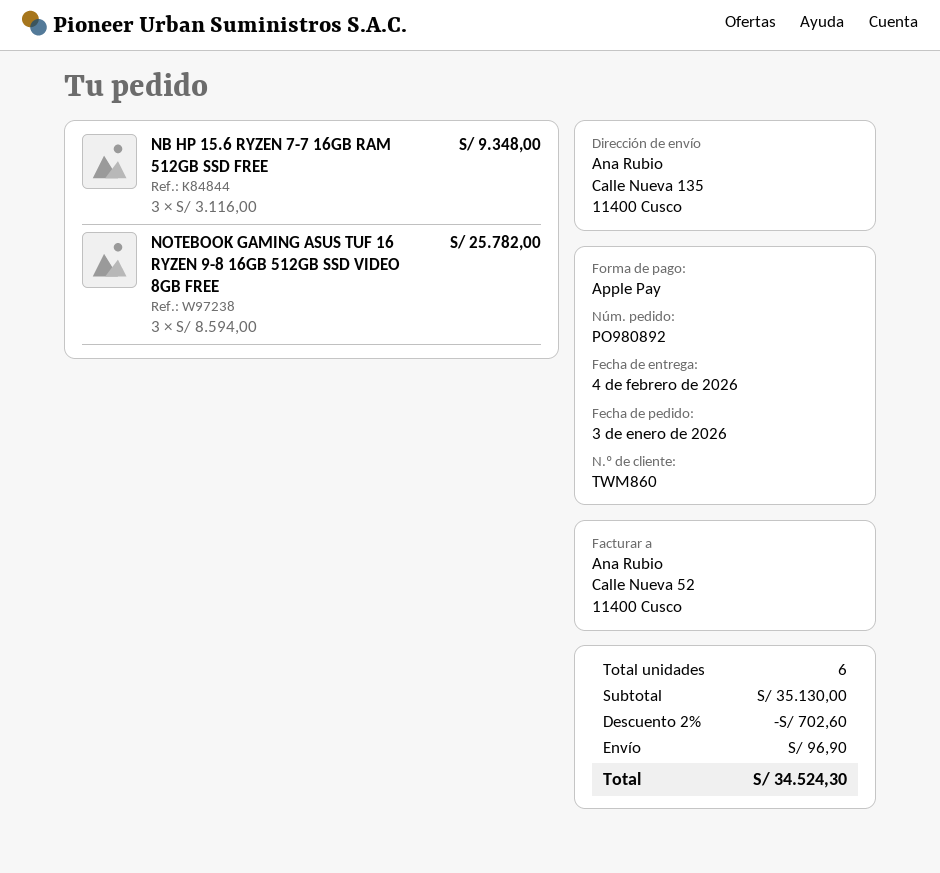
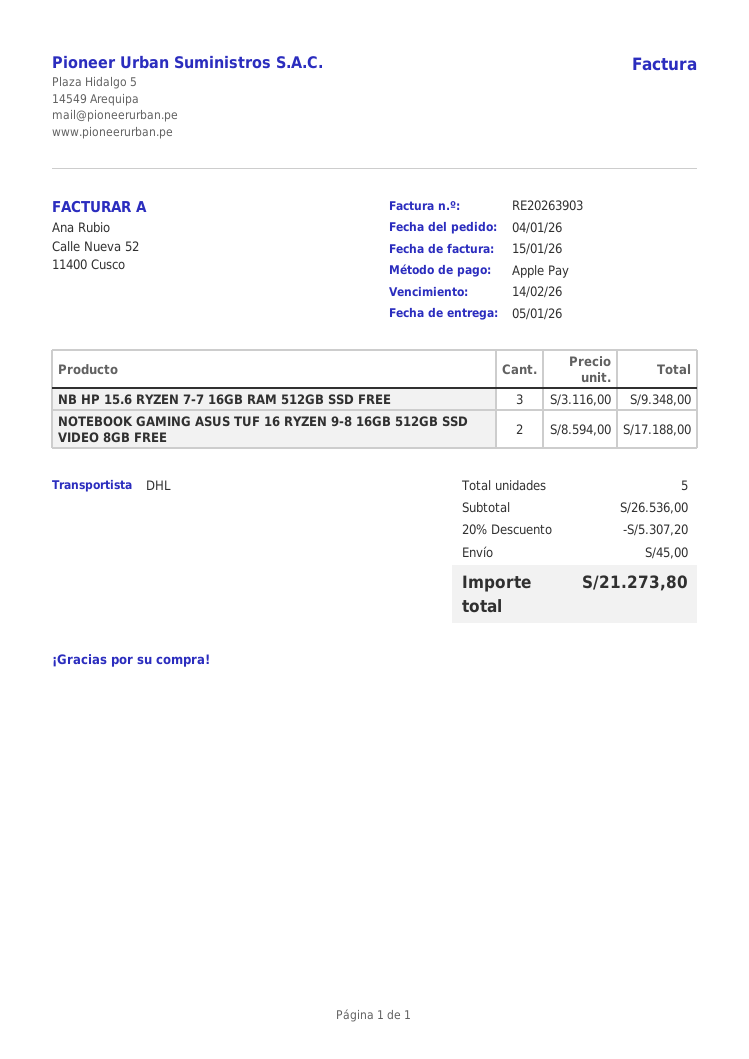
order date: 2026-01-03 -> 2026-01-04
delivery date: 2026-02-04 -> 2026-01-05
NOTEBOOK GAMING ASUS TUF 16 RYZEN 9-8 16GB 512GB SSD VIDEO 8GB FREE: 3 x 8594.00 = 25782.00 -> 2 x 8594.00 = 17188.00
total quantity: 6 -> 5
subtotal: 35130.00 -> 26536.00
discount: 2% = 702.60 -> 20% = 5307.20
shipping: 96.90 -> 45.00
total: 34524.30 -> 21273.80

